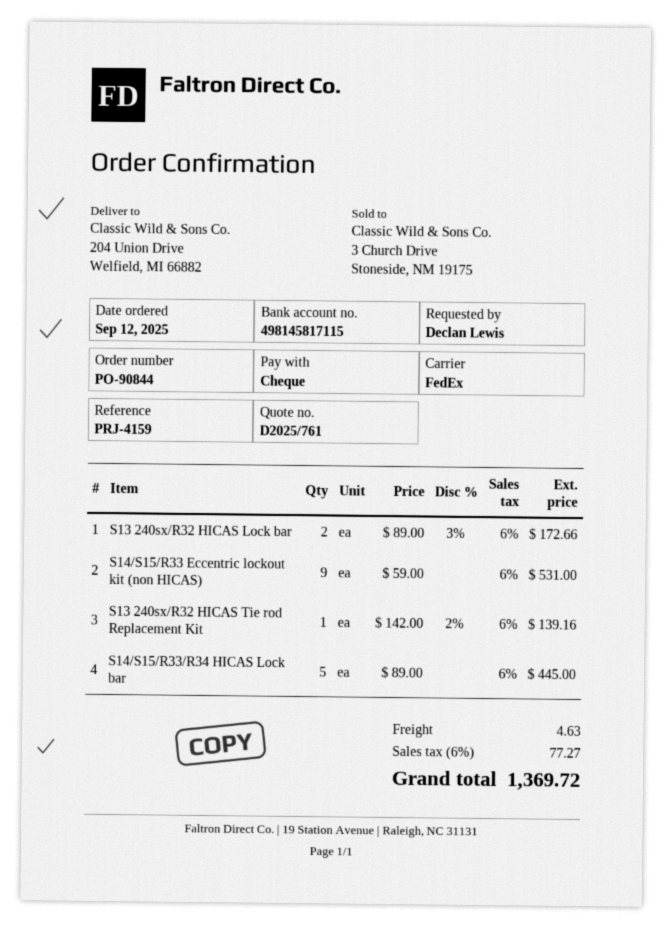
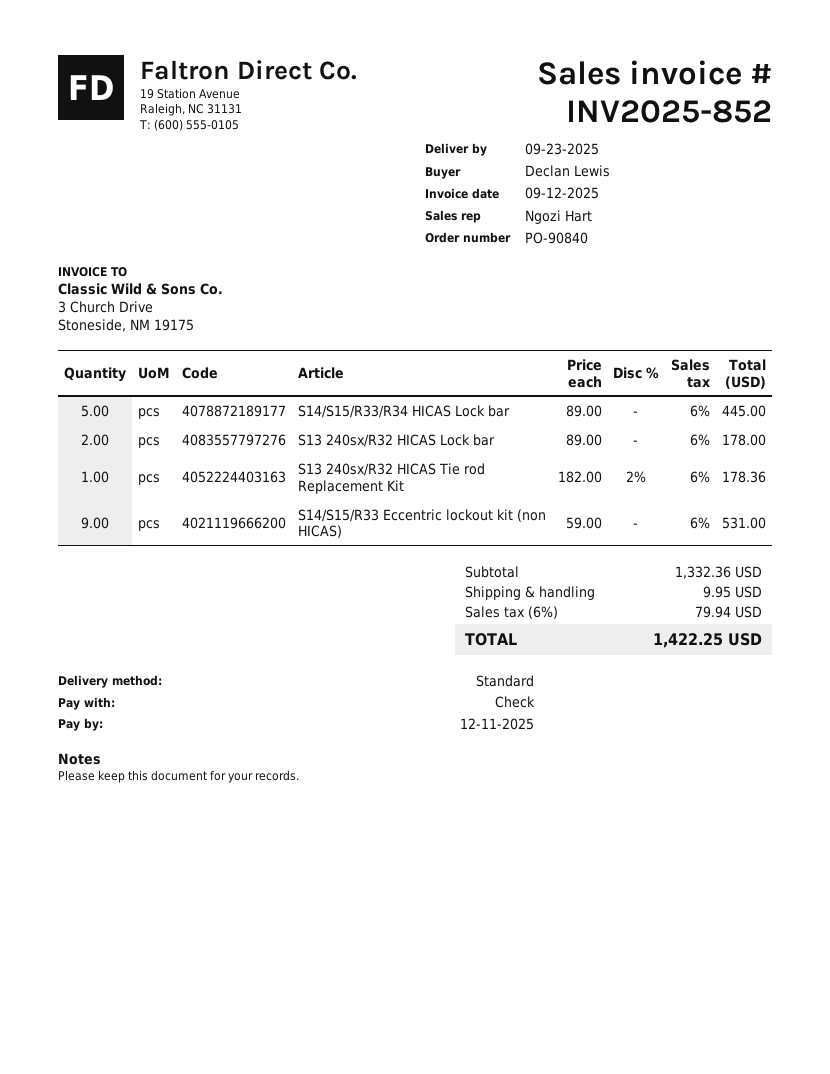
order number: PO-90844 -> PO-90840
shipping method: FedEx -> standard
S13 240sx/R32 HICAS Lock bar: 2 x 89.00 - 3% = 172.66 -> 2 x 89.00 = 178.00
S13 240sx/R32 HICAS Tie rod Replacement Kit: 1 x 142.00 - 2% = 139.16 -> 1 x 182.00 - 2% = 178.36
shipping: 4.63 -> 9.95
tax: 6% = 77.27 -> 6% = 79.94
total: 1369.72 -> 1422.25

